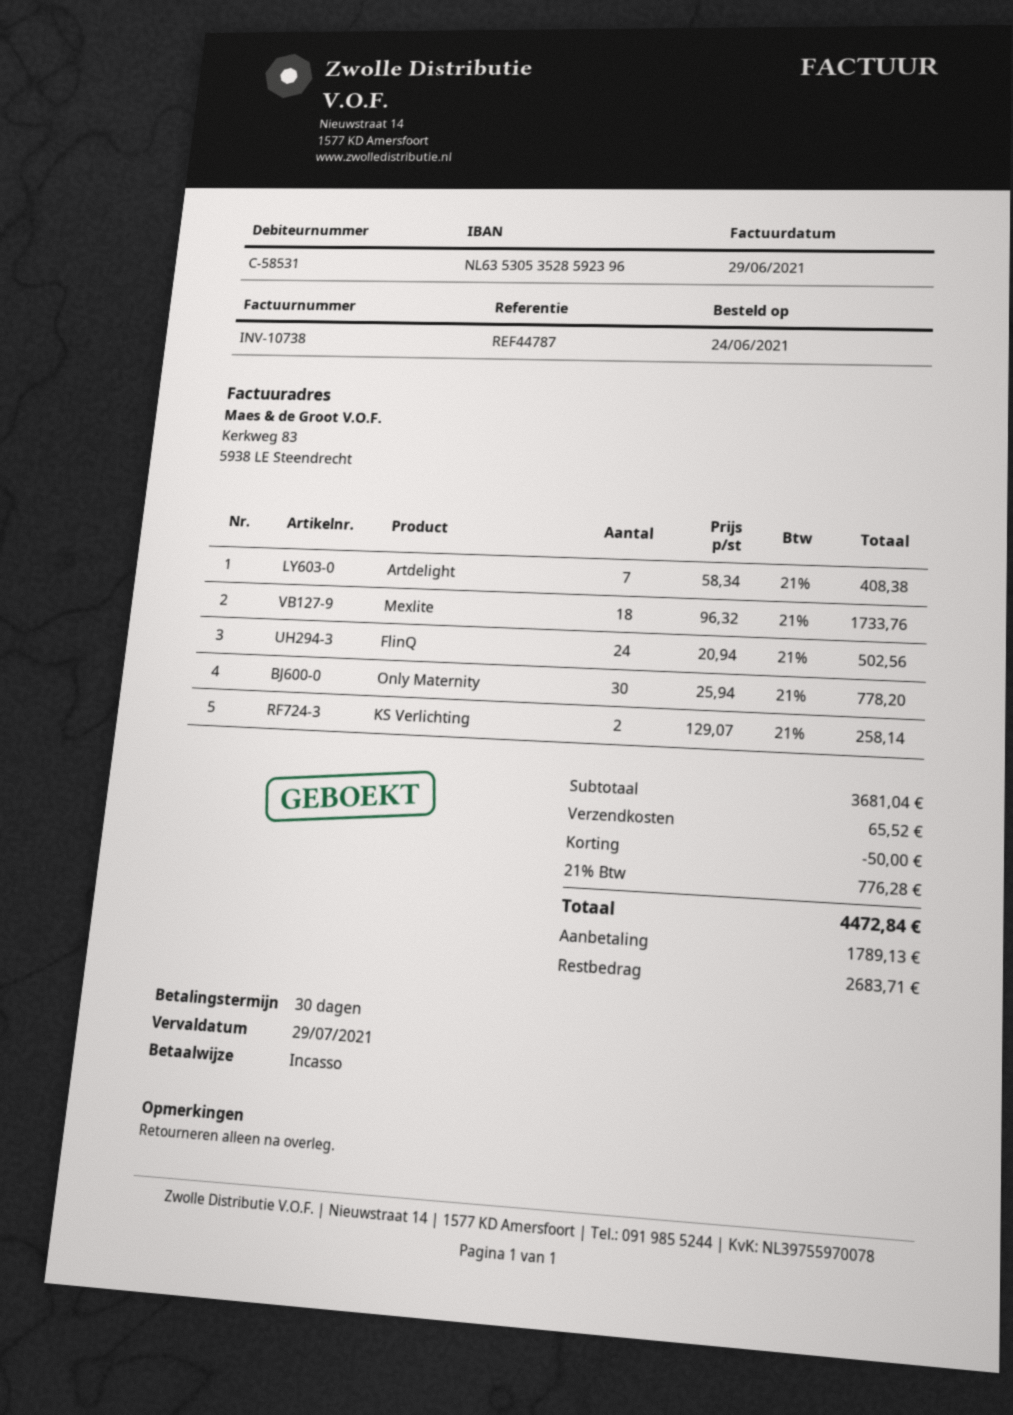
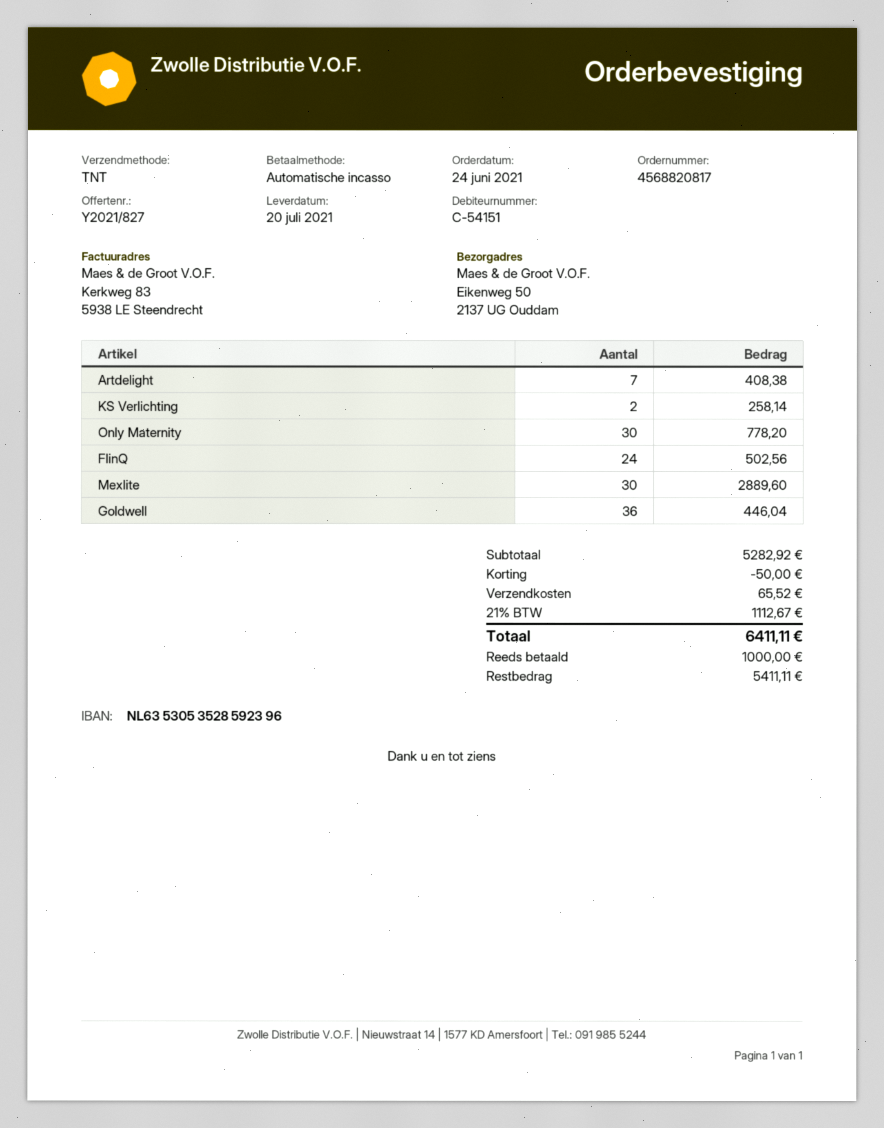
customer number: C-58531 -> C-54151
Mexlite: 18 for 1733.76 -> 30 for 2889.60
Goldwell: none -> 36 for 446.04
subtotal: 3681.04 -> 5282.92
tax: 21% = 776.28 -> 21% = 1112.67
total: 4472.84 -> 6411.11
deposit: 1789.13 -> 1000.00
balance: 2683.71 -> 5411.11

